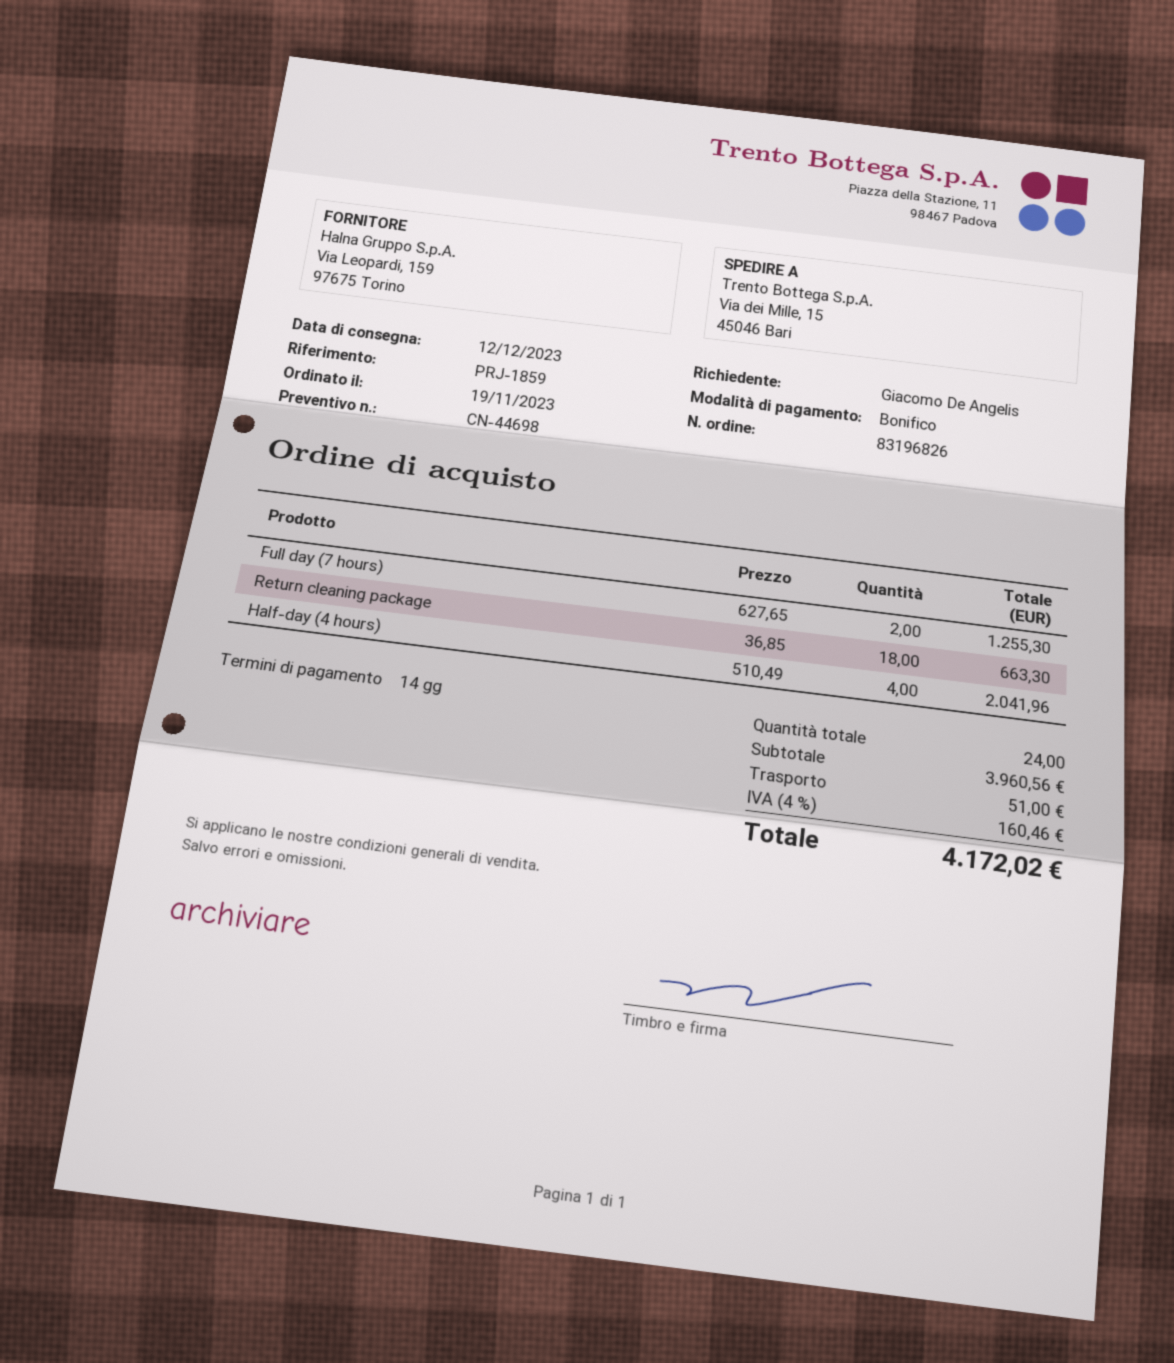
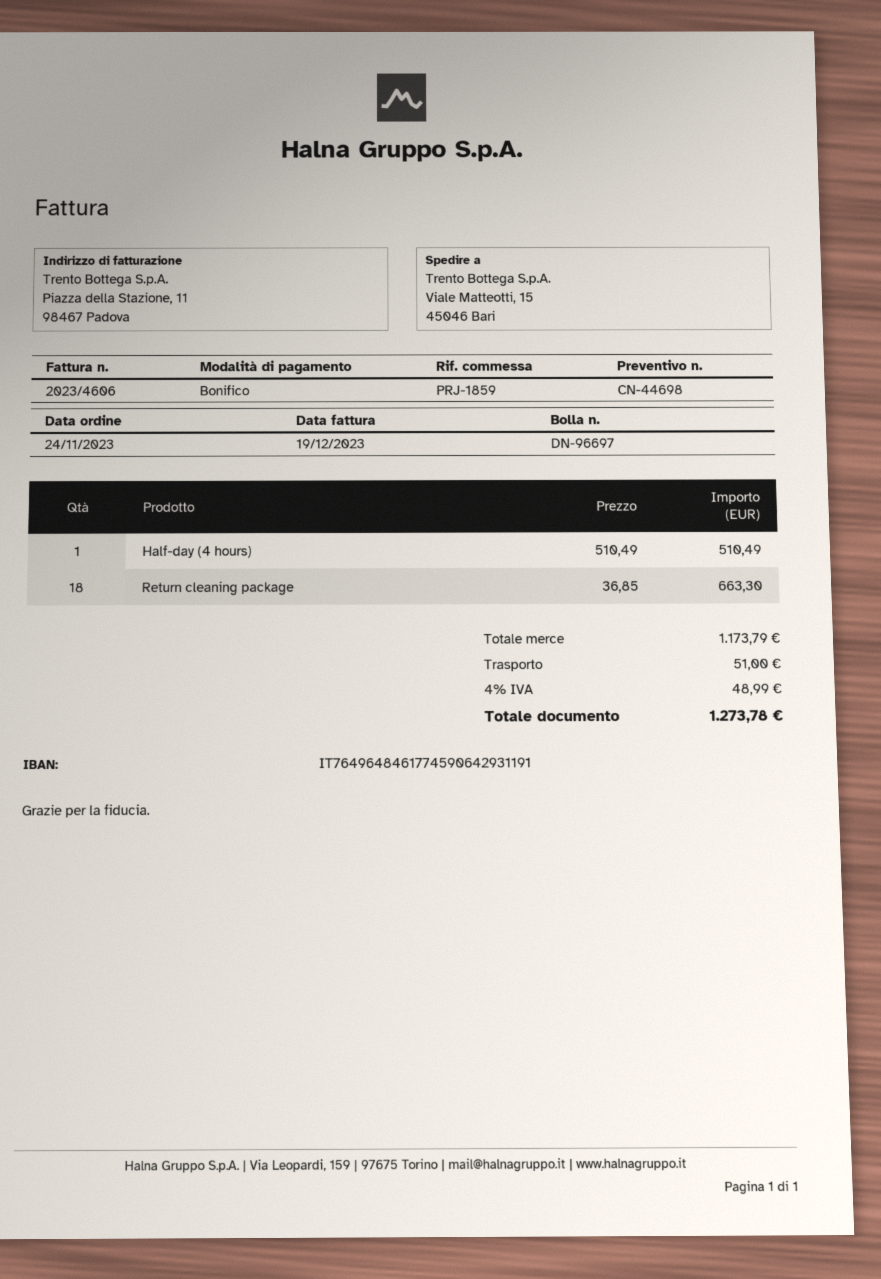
order date: 2023-11-19 -> 2023-11-24
ship to: Via dei Mille, 15, 45046 Bari -> Viale Matteotti, 15, 45046 Bari
Full day (7 hours): 2 x 627.65 = 1255.30 -> none
Half-day (4 hours): 4 x 510.49 = 2041.96 -> 1 x 510.49 = 510.49
subtotal: 3960.56 -> 1173.79
tax: 4% = 160.46 -> 4% = 48.99
total: 4172.02 -> 1273.78

